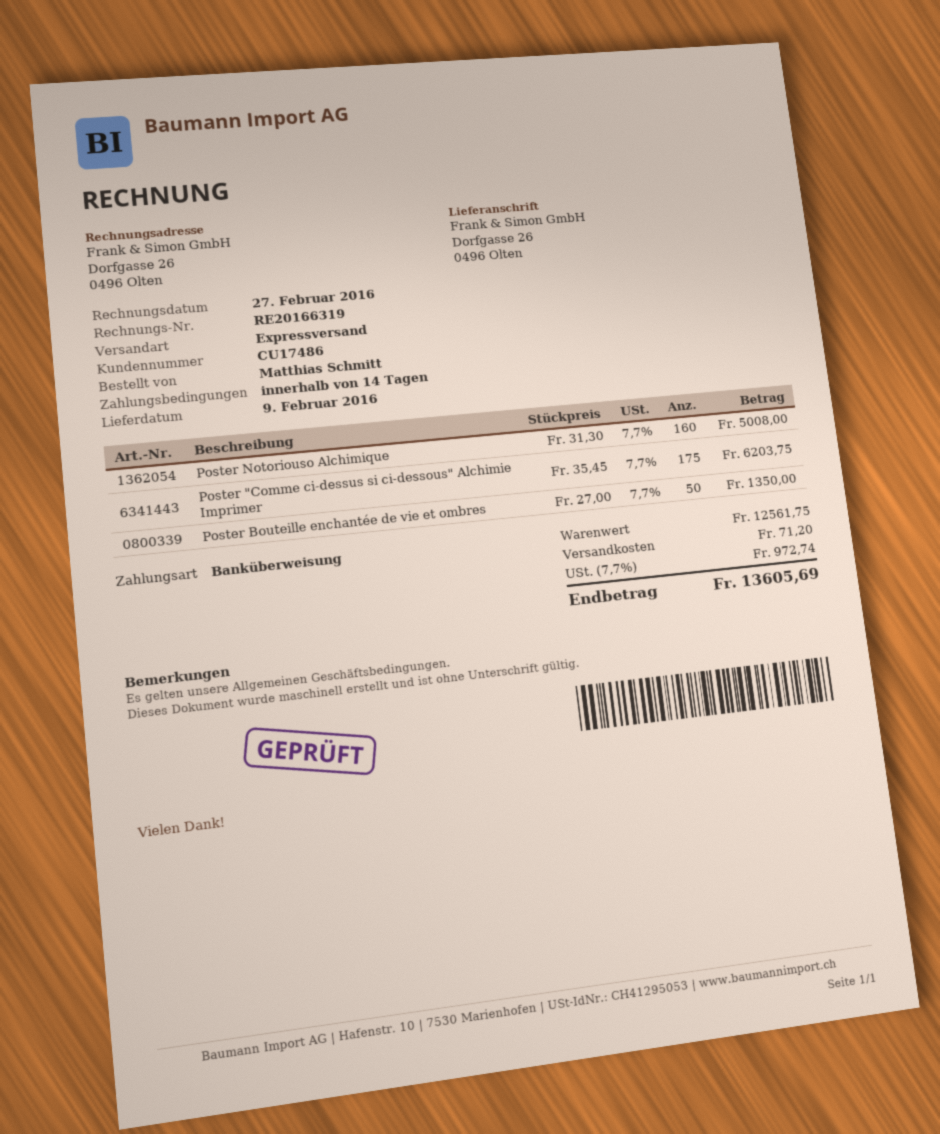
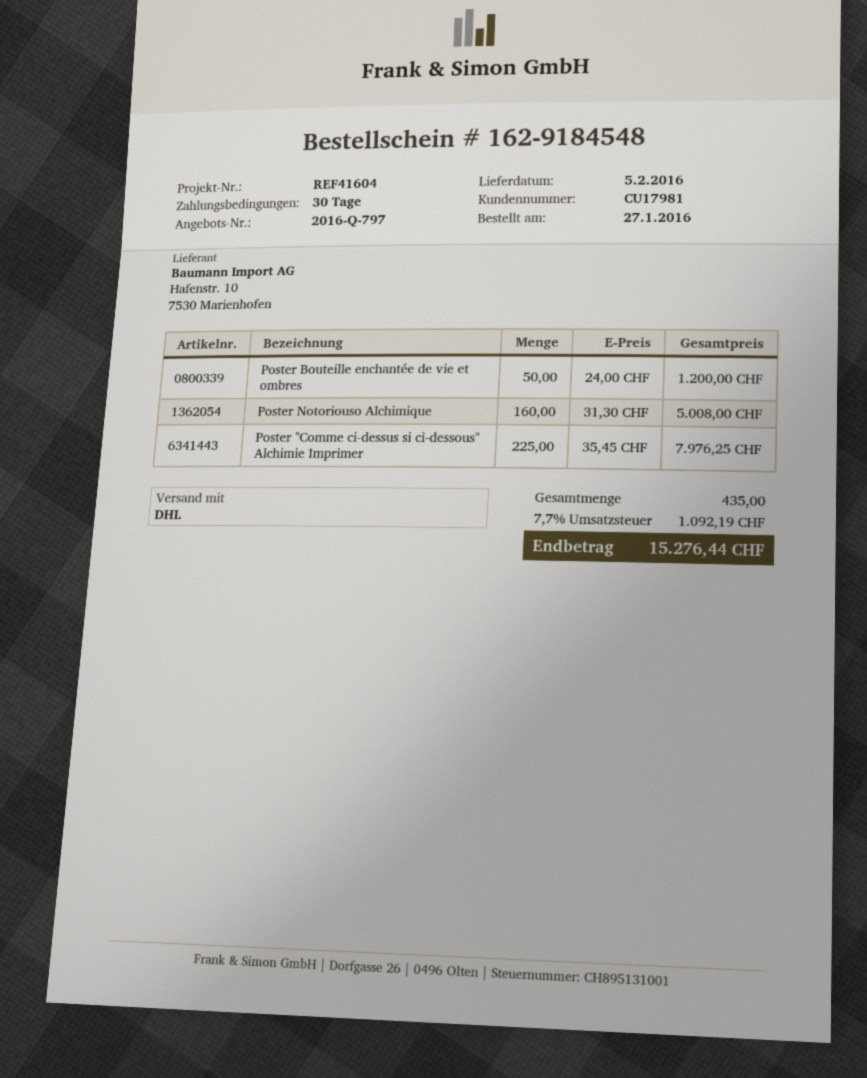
delivery date: 2016-02-09 -> 2016-02-05
payment terms: 14 days -> 30 days
customer number: CU17486 -> CU17981
shipping method: express -> DHL
Poster "Comme ci-dessus si ci-dessous" Alchimie Imprimer: 175 x 35.45 = 6203.75 -> 225 x 35.45 = 7976.25
Poster Bouteille enchantée de vie et ombres: 50 x 27.00 = 1350.00 -> 50 x 24.00 = 1200.00
shipping: 71.20 -> none
tax: 7.7% = 972.74 -> 7.7% = 1092.19
total: 13605.69 -> 15276.44

